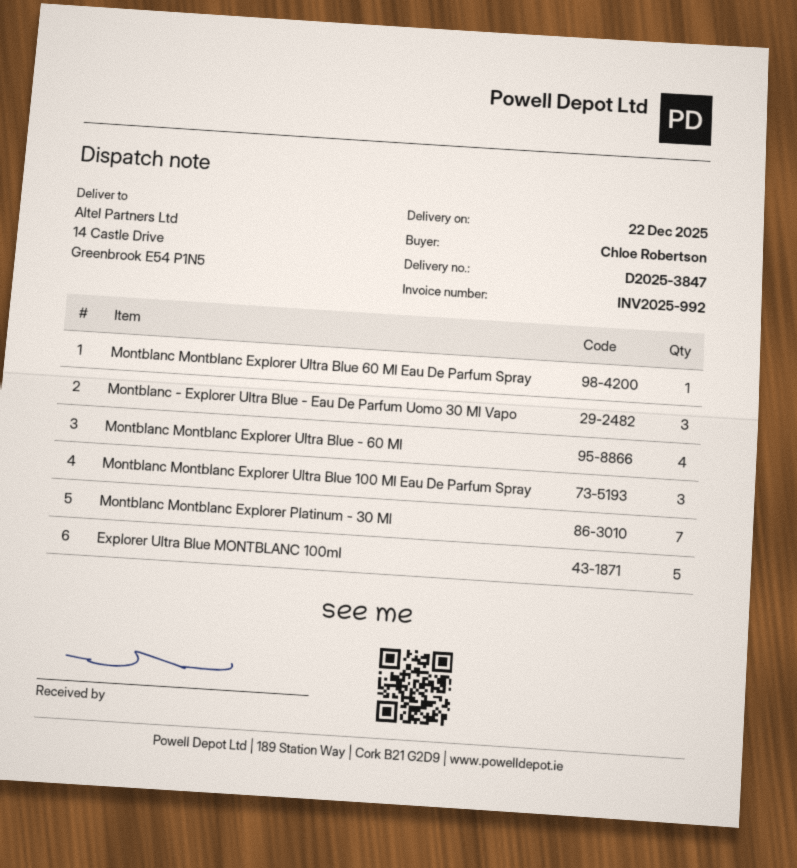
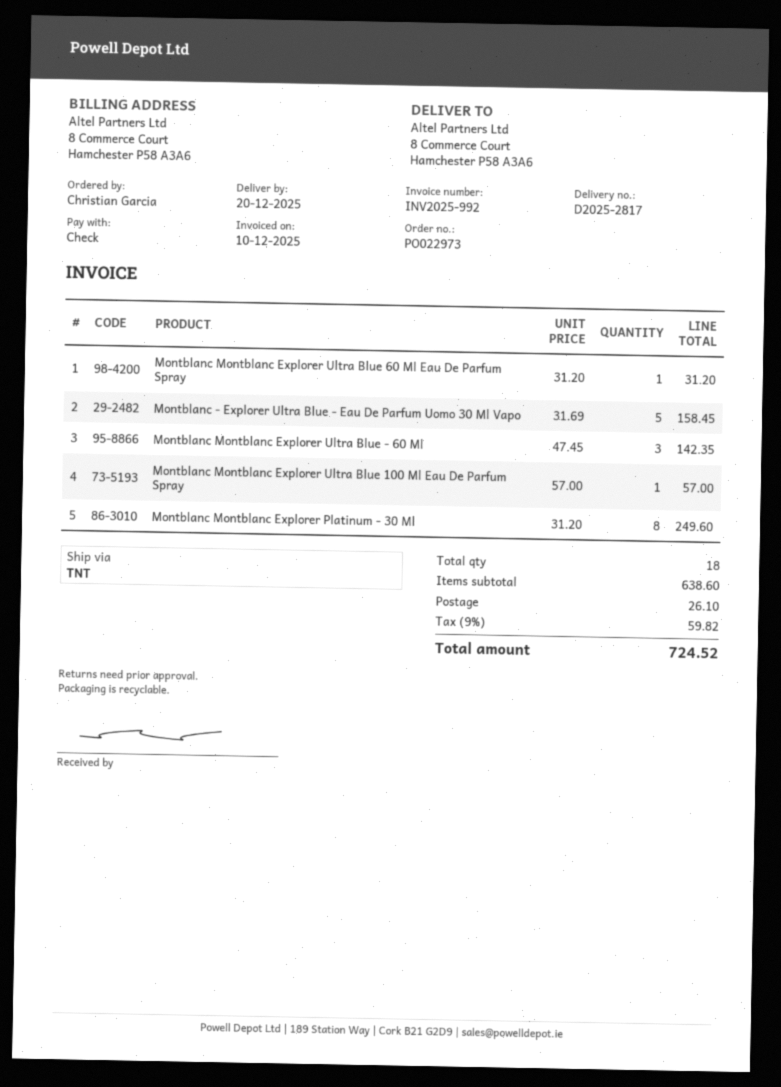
delivery note number: D2025-3847 -> D2025-2817
delivery date: 2025-12-22 -> 2025-12-20
ordered by: Chloe Robertson -> Christian Garcia
ship to: 14 Castle Drive, Greenbrook E54 P1N5 -> 8 Commerce Court, Hamchester P58 A3A6
Montblanc - Explorer Ultra Blue - Eau De Parfum Uomo 30 Ml Vapo: 3 -> 5
Montblanc Montblanc Explorer Ultra Blue - 60 Ml: 4 -> 3
Montblanc Montblanc Explorer Ultra Blue 100 Ml Eau De Parfum Spray: 3 -> 1
Montblanc Montblanc Explorer Platinum - 30 Ml: 7 -> 8
Explorer Ultra Blue MONTBLANC 100ml: 5 -> none

